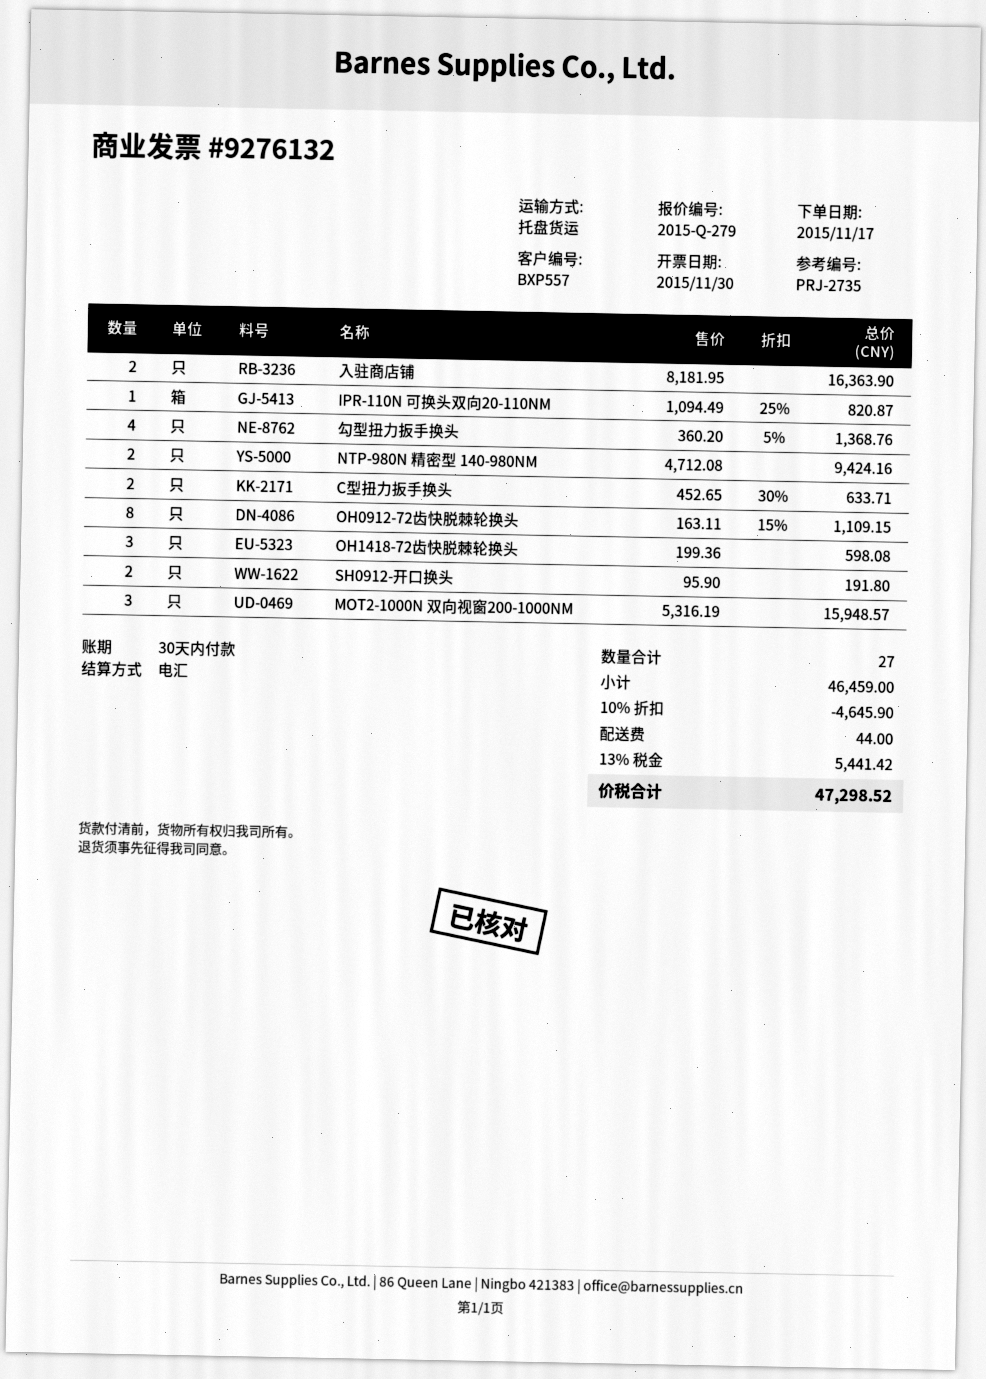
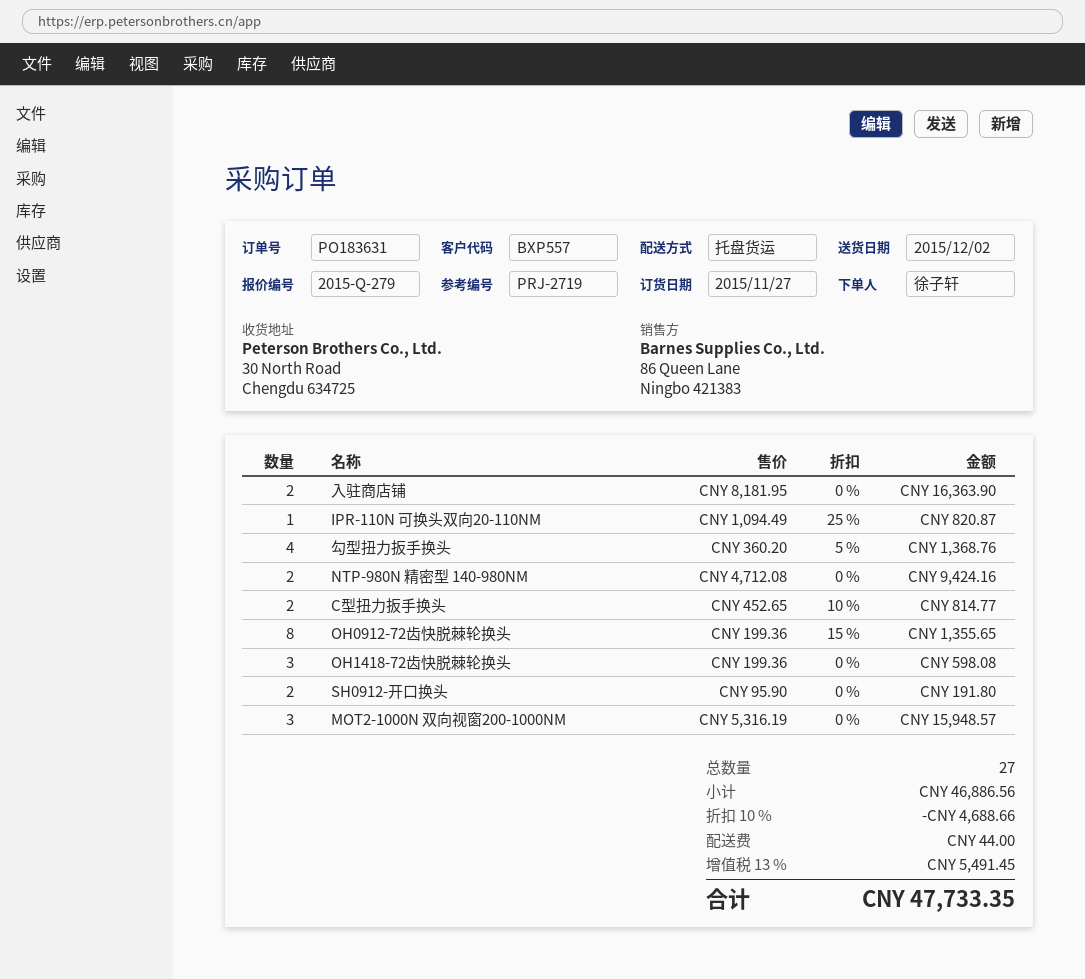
order date: 2015-11-17 -> 2015-11-27
reference: PRJ-2735 -> PRJ-2719
C型扭力扳手换头: 2 x 452.65 - 30% = 633.71 -> 2 x 452.65 - 10% = 814.77
OH0912-72齿快脱棘轮换头: 8 x 163.11 - 15% = 1109.15 -> 8 x 199.36 - 15% = 1355.65
subtotal: 46459.00 -> 46886.56
discount: 10% = 4645.90 -> 10% = 4688.66
tax: 13% = 5441.42 -> 13% = 5491.45
total: 47298.52 -> 47733.35

